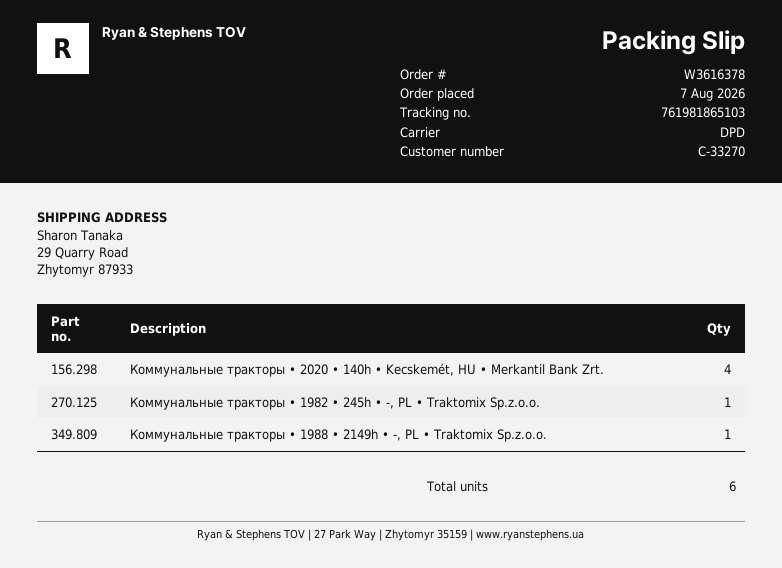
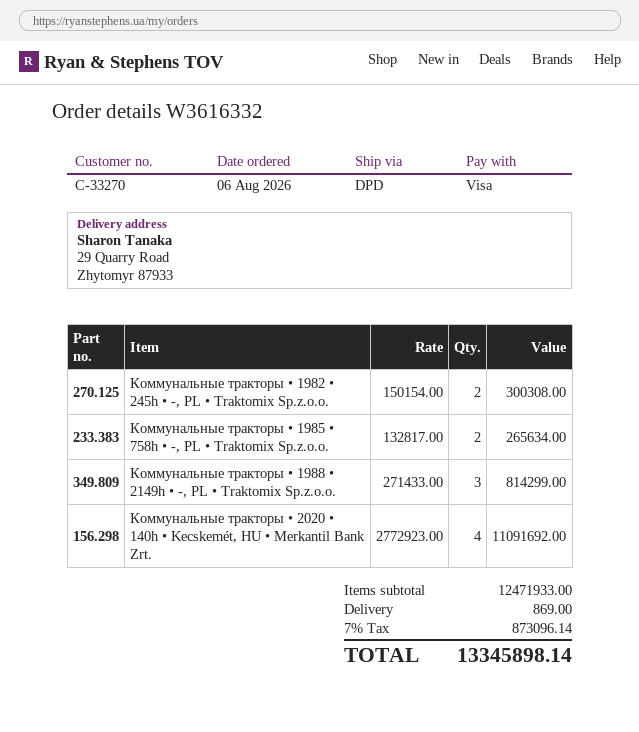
order number: W3616378 -> W3616332
order date: 2026-08-07 -> 2026-08-06
Коммунальные тракторы • 1982 • 245h • -, PL • Traktomix Sp.z.o.o.: 1 -> 2
Коммунальные тракторы • 1988 • 2149h • -, PL • Traktomix Sp.z.o.o.: 1 -> 3
Коммунальные тракторы • 1985 • 758h • -, PL • Traktomix Sp.z.o.o.: none -> 2

